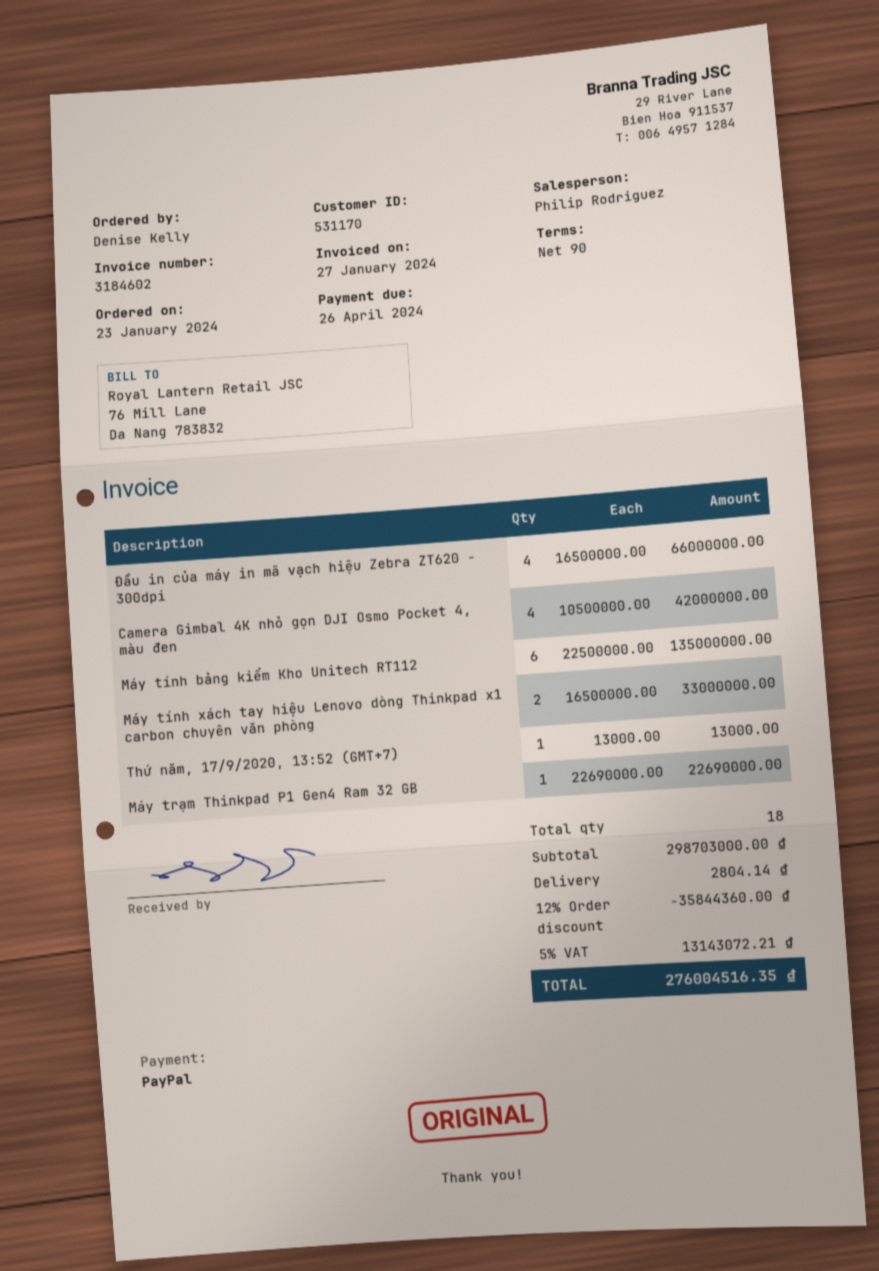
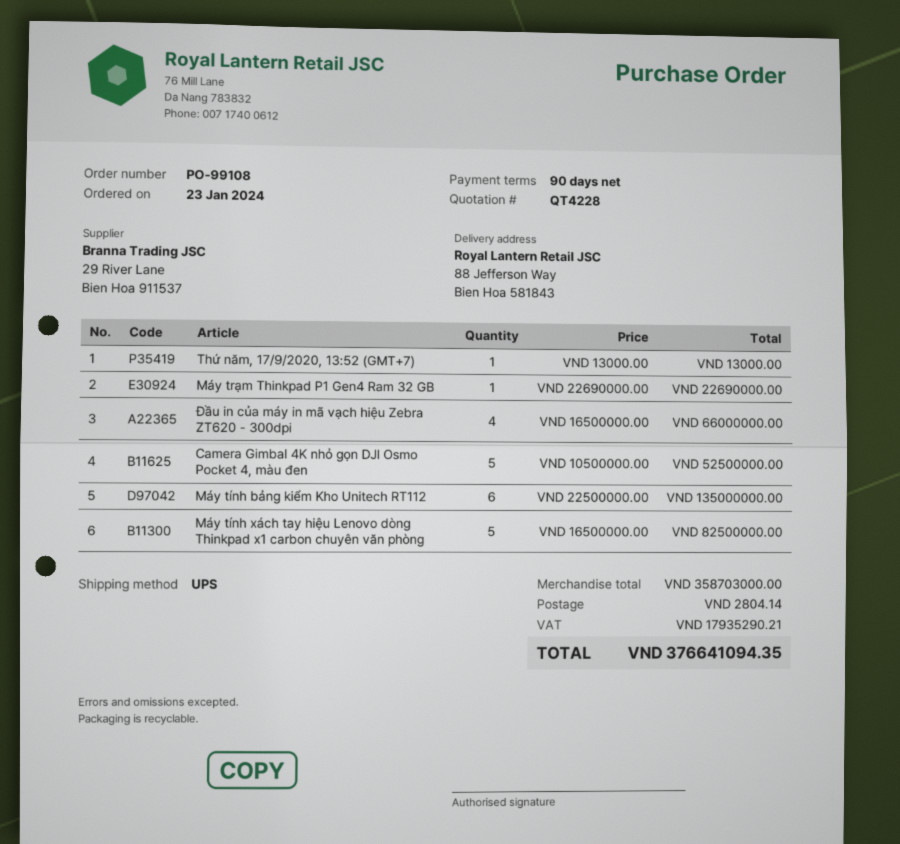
Camera Gimbal 4K nhỏ gọn DJI Osmo Pocket 4, màu đen: 4 x 10500000.00 = 42000000.00 -> 5 x 10500000.00 = 52500000.00
Máy tính xách tay hiệu Lenovo dòng Thinkpad x1 carbon chuyên văn phòng: 2 x 16500000.00 = 33000000.00 -> 5 x 16500000.00 = 82500000.00
subtotal: 298703000.00 -> 358703000.00
discount: 12% = 35844360.00 -> none
tax: 13143072.21 -> 17935290.21
total: 276004516.35 -> 376641094.35

